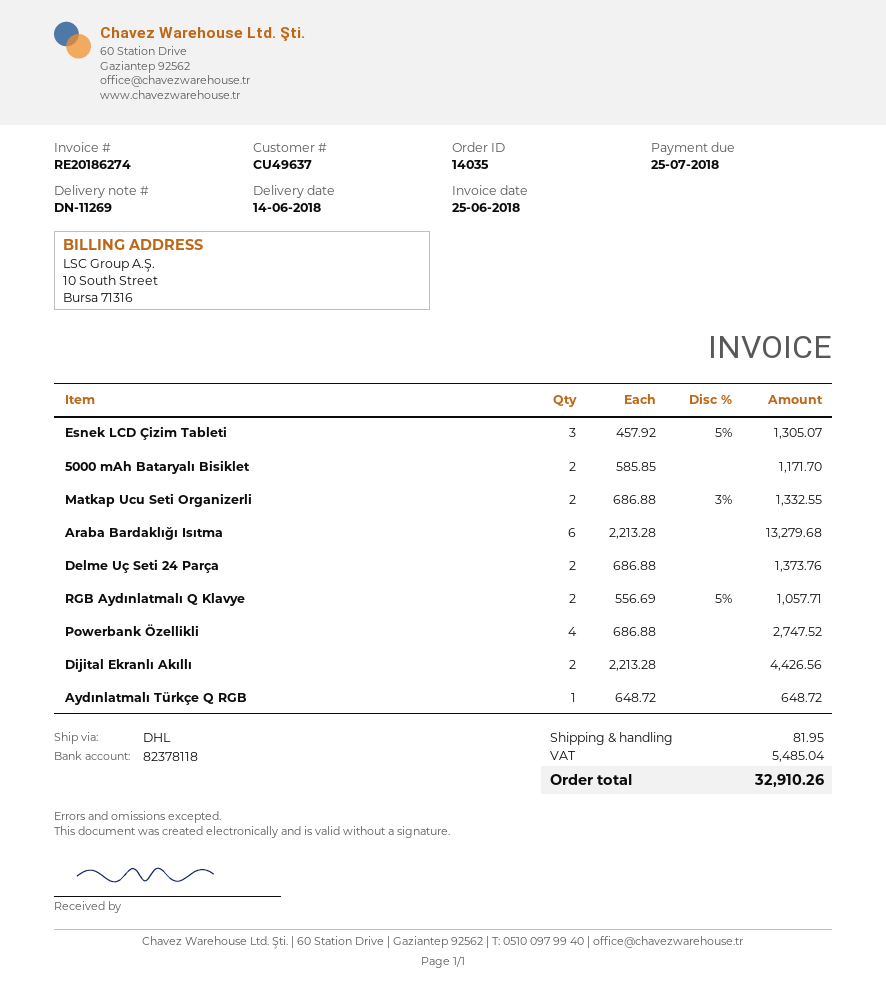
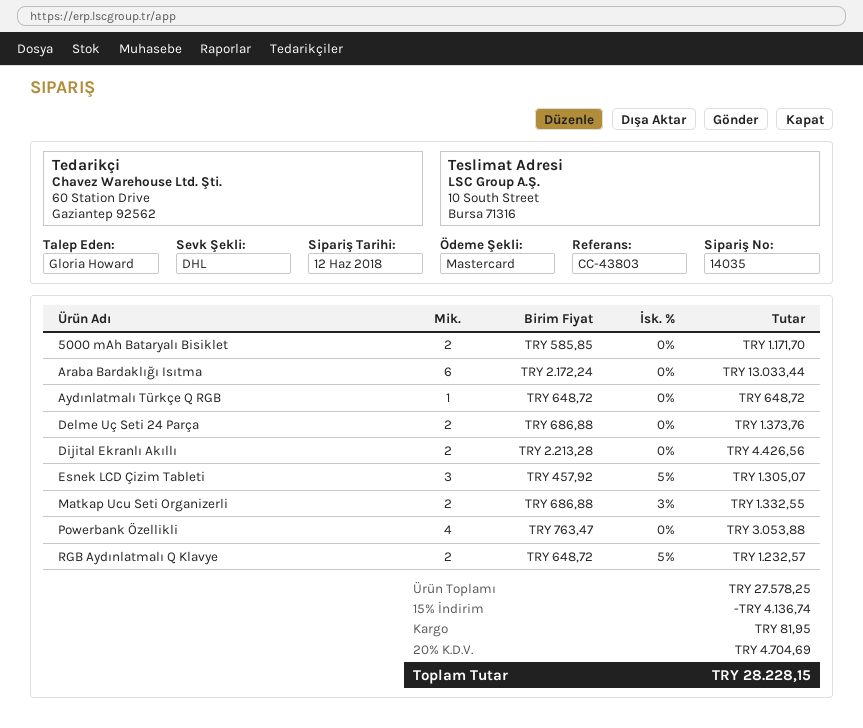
Araba Bardaklığı Isıtma: 6 x 2213.28 = 13279.68 -> 6 x 2172.24 = 13033.44
RGB Aydınlatmalı Q Klavye: 2 x 556.69 - 5% = 1057.71 -> 2 x 648.72 - 5% = 1232.57
Powerbank Özellikli: 4 x 686.88 = 2747.52 -> 4 x 763.47 = 3053.88
discount: none -> 15% = 4136.74
tax: 5485.04 -> 4704.69
total: 32910.26 -> 28228.15

